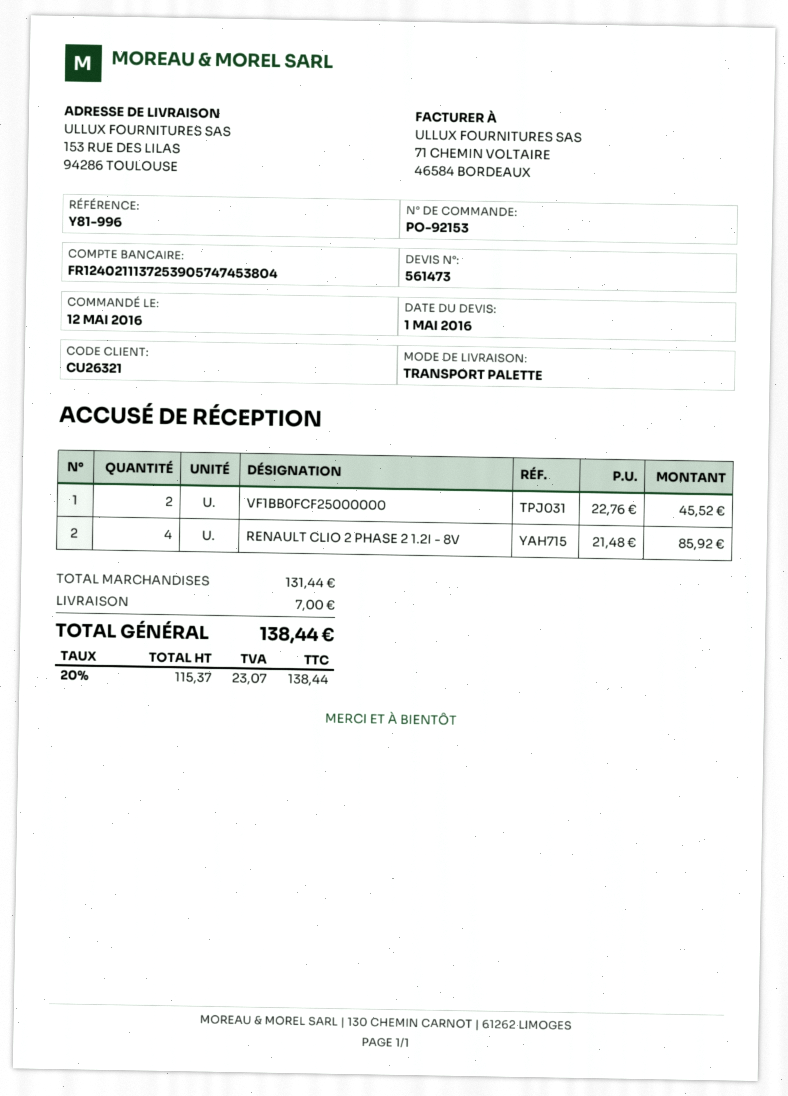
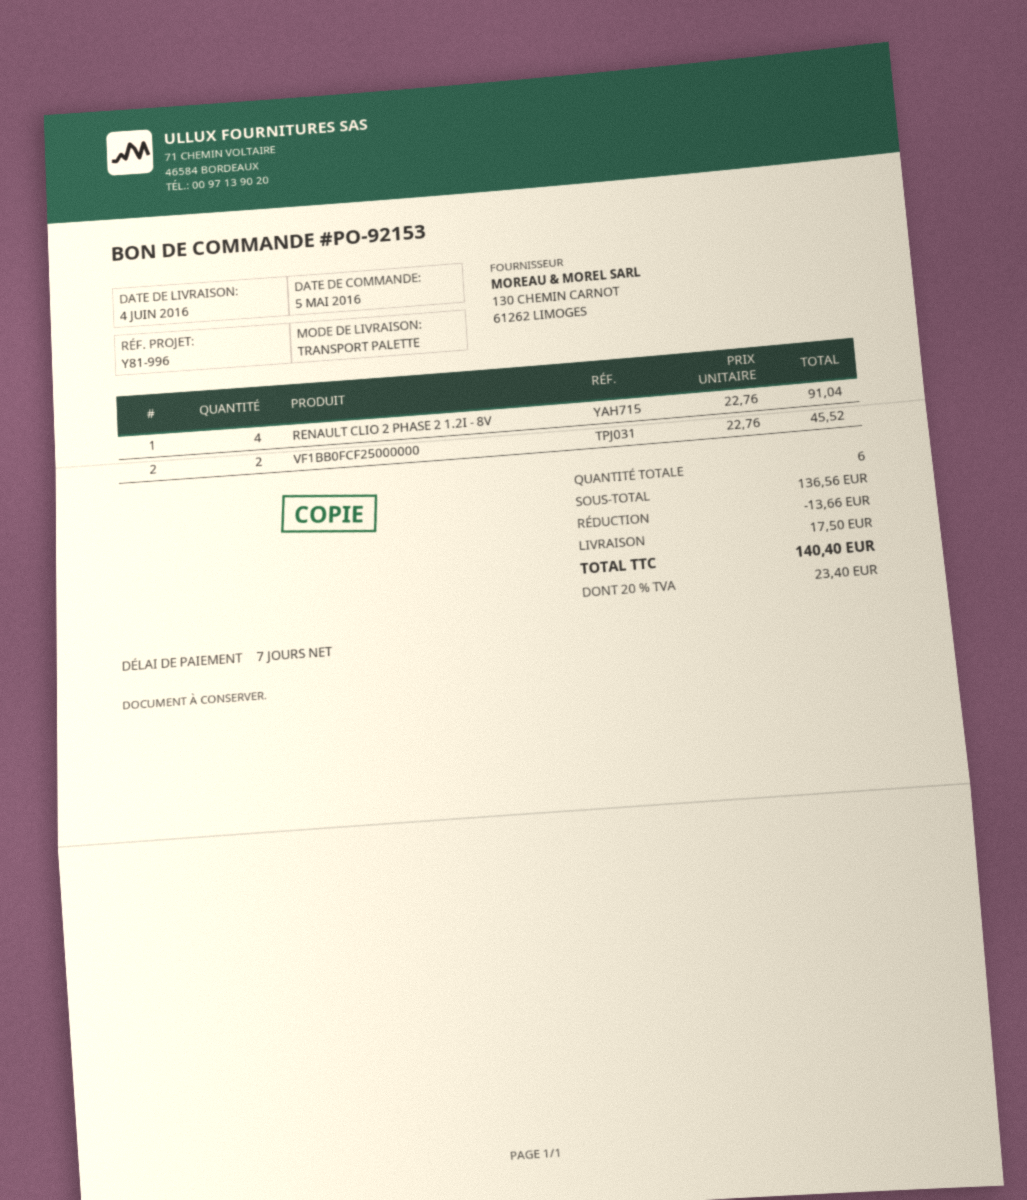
order date: 2016-05-12 -> 2016-05-05
RENAULT CLIO 2 PHASE 2 1.2I - 8V: 4 x 21.48 = 85.92 -> 4 x 22.76 = 91.04
subtotal: 131.44 -> 136.56
discount: none -> 13.66
shipping: 7.00 -> 17.50
tax: 20% = 23.07 -> 20% = 23.40
total: 138.44 -> 140.40

